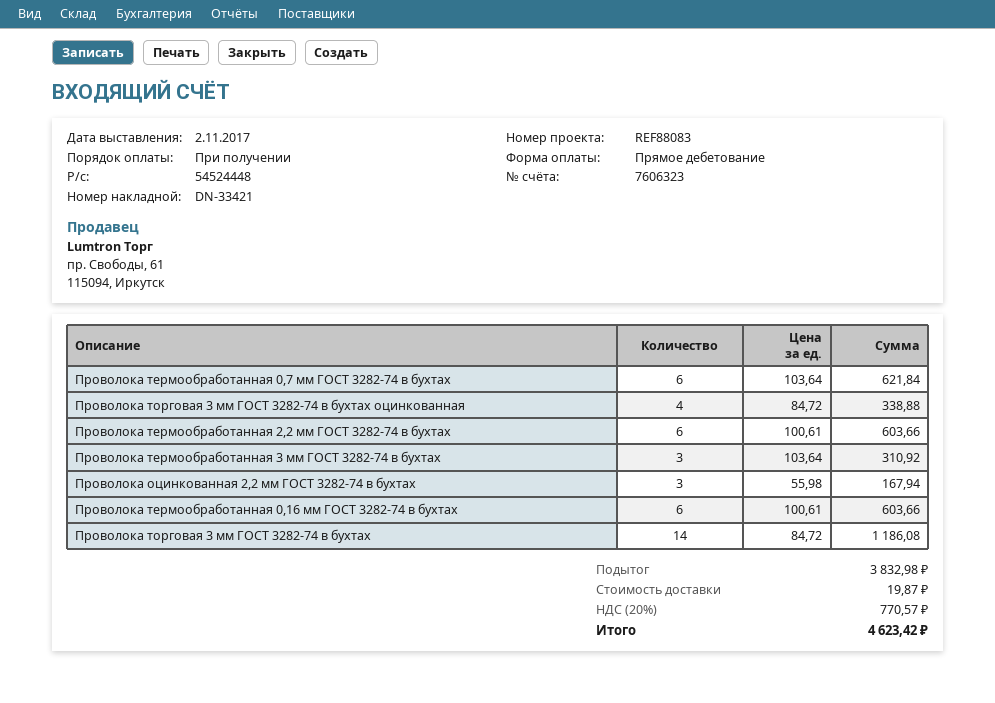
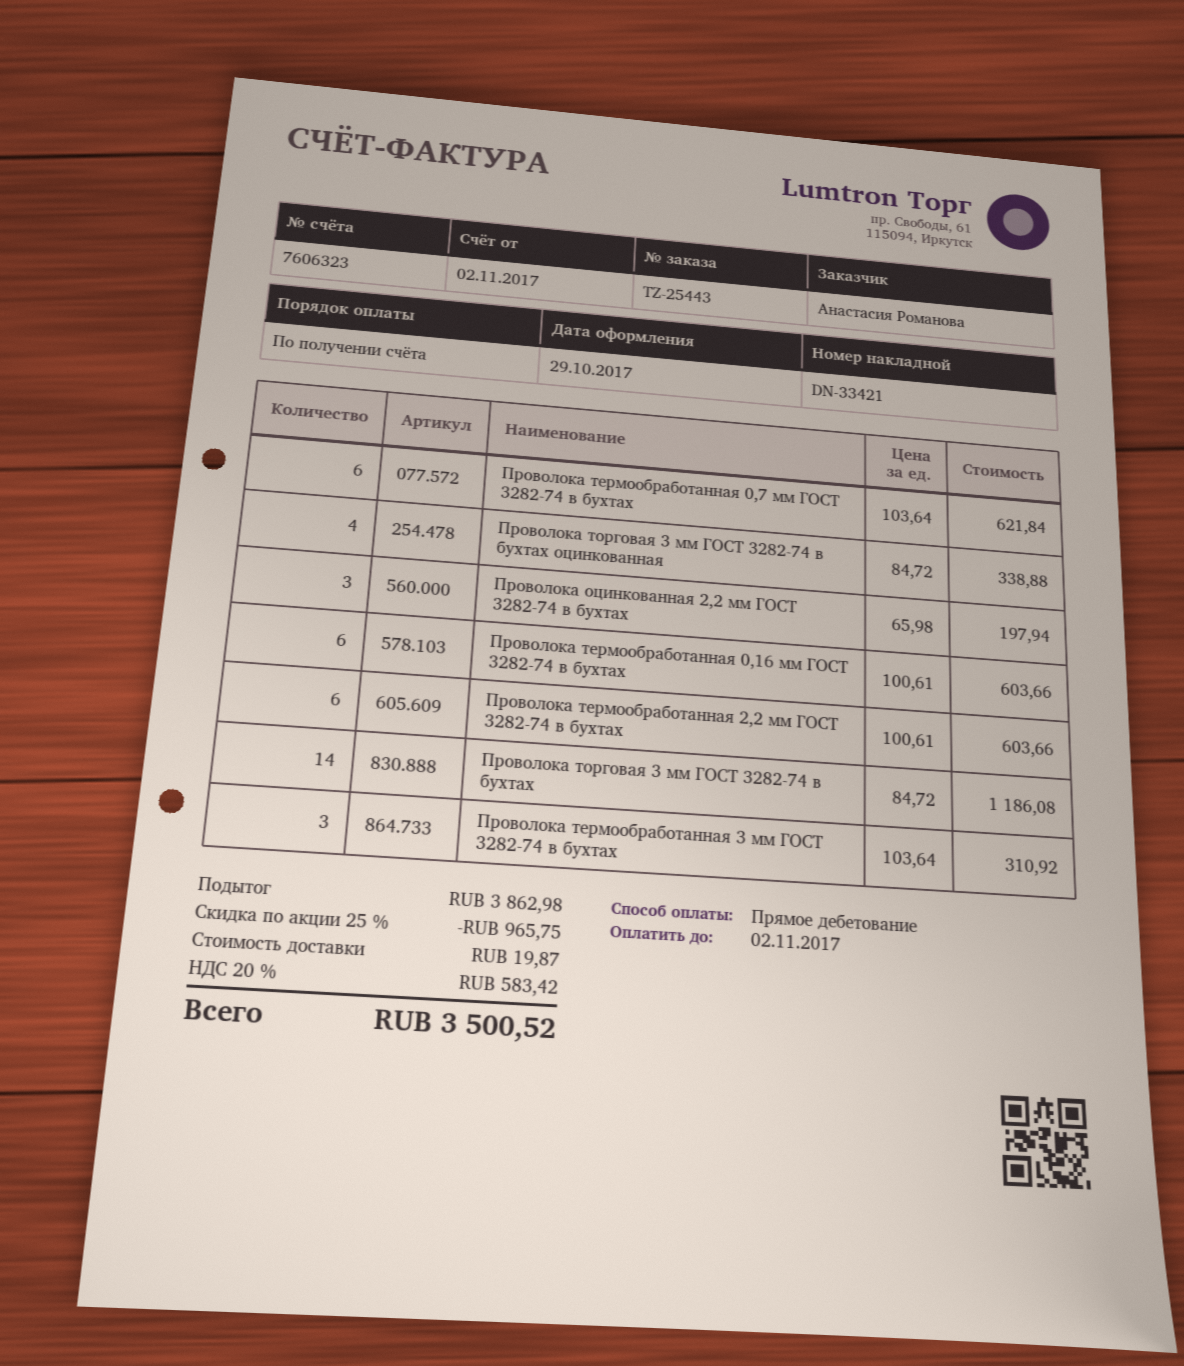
Проволока оцинкованная 2,2 мм ГОСТ 3282-74 в бухтах: 3 x 55.98 = 167.94 -> 3 x 65.98 = 197.94
subtotal: 3832.98 -> 3862.98
discount: none -> 25% = 965.75
tax: 20% = 770.57 -> 20% = 583.42
total: 4623.42 -> 3500.52

